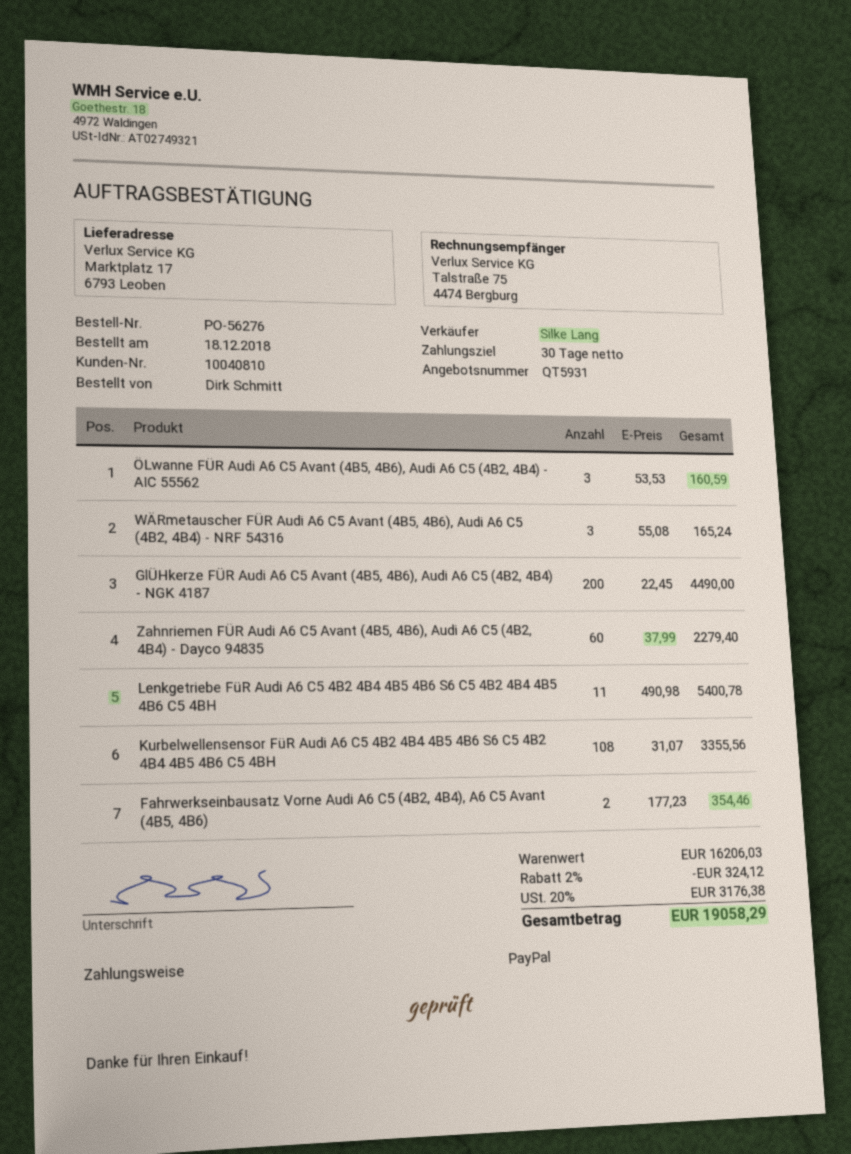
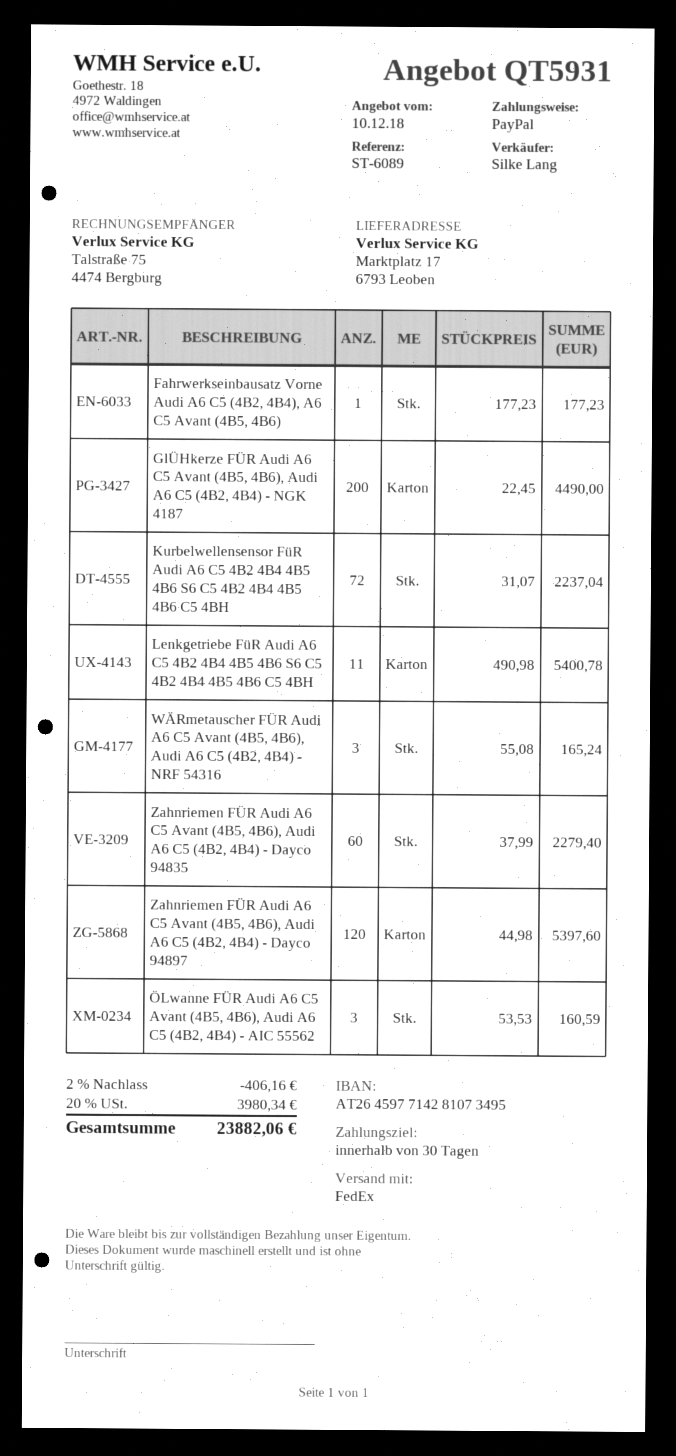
Kurbelwellensensor FüR Audi A6 C5 4B2 4B4 4B5 4B6 S6 C5 4B2 4B4 4B5 4B6 C5 4BH: 108 x 31.07 = 3355.56 -> 72 x 31.07 = 2237.04
Fahrwerkseinbausatz Vorne Audi A6 C5 (4B2, 4B4), A6 C5 Avant (4B5, 4B6): 2 x 177.23 = 354.46 -> 1 x 177.23 = 177.23
Zahnriemen FÜR Audi A6 C5 Avant (4B5, 4B6), Audi A6 C5 (4B2, 4B4) - Dayco 94897: none -> 120 x 44.98 = 5397.60
discount: 2% = 324.12 -> 2% = 406.16
tax: 20% = 3176.38 -> 20% = 3980.34
total: 19058.29 -> 23882.06

